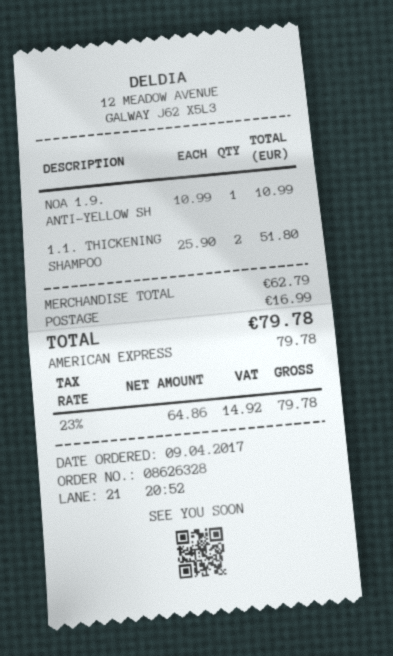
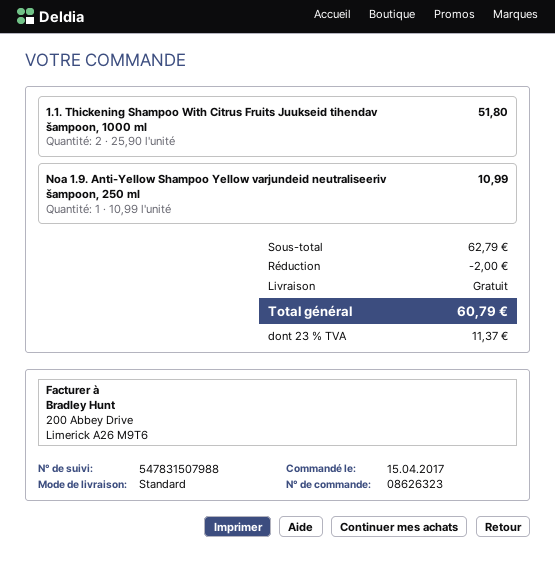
order number: 08626328 -> 08626323
order date: 2017-04-09 -> 2017-04-15
discount: none -> 2.00
shipping: 16.99 -> 0.00
tax: 23% = 14.92 -> 23% = 11.37
total: 79.78 -> 60.79

